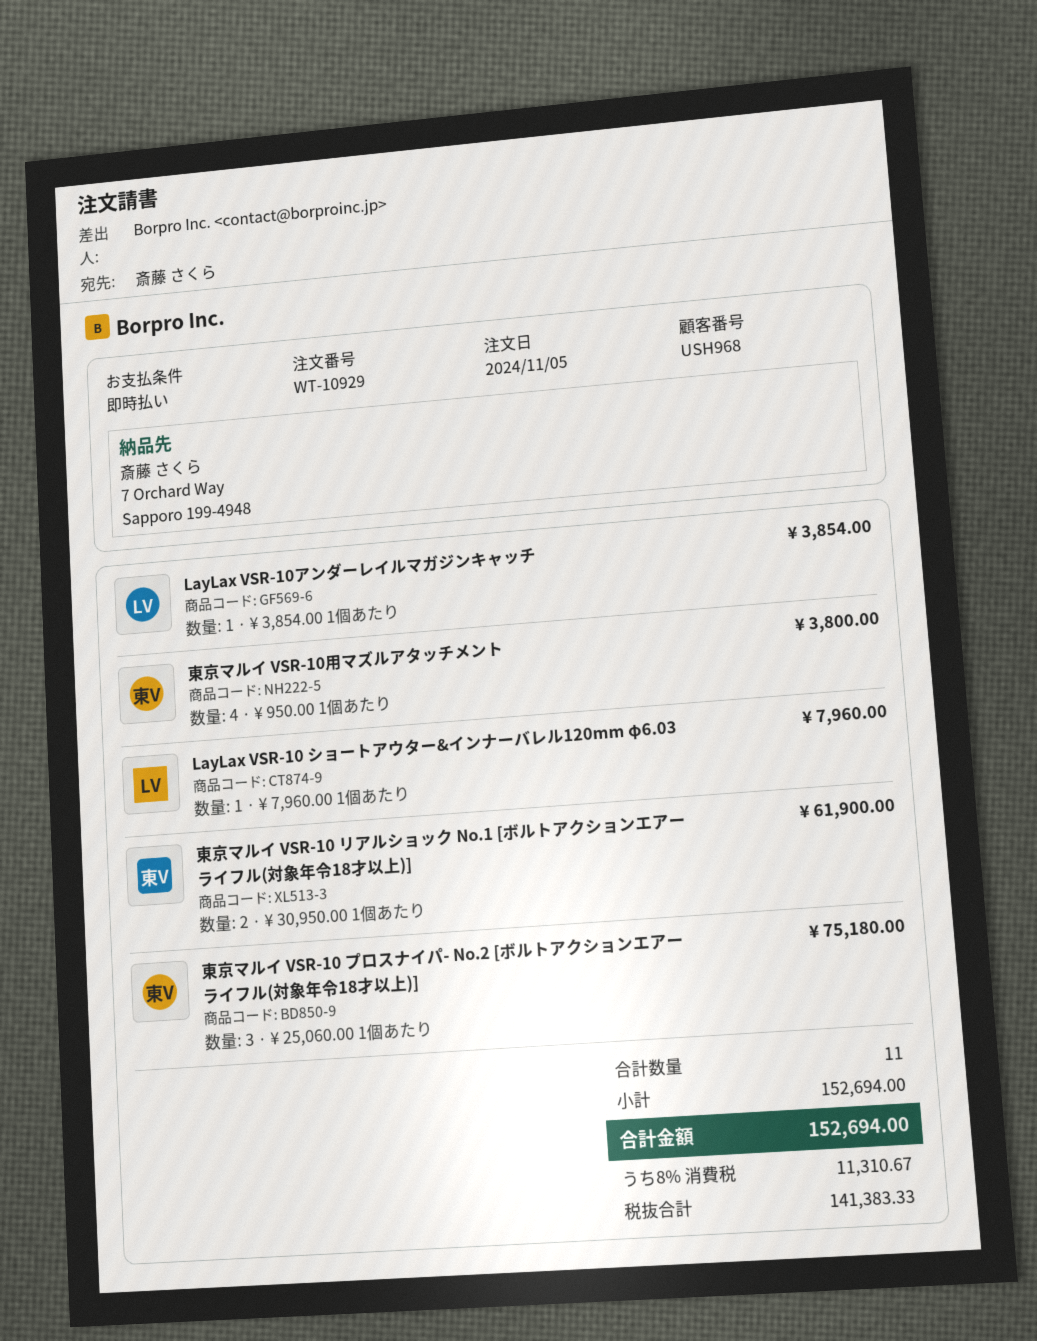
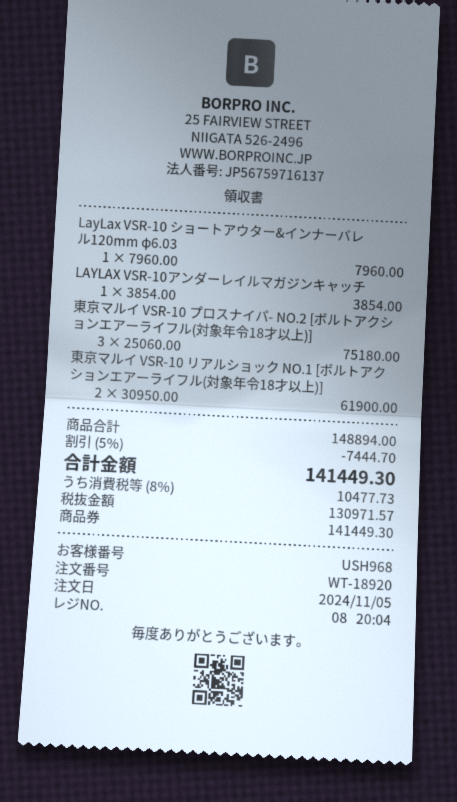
order number: WT-10929 -> WT-18920
東京マルイ VSR-10用マズルアタッチメント: 4 x 950.00 = 3800.00 -> none
subtotal: 152694.00 -> 148894.00
discount: none -> 5% = 7444.70
net: 141383.33 -> 130971.57
tax: 8% = 11310.67 -> 8% = 10477.73
total: 152694.00 -> 141449.30

